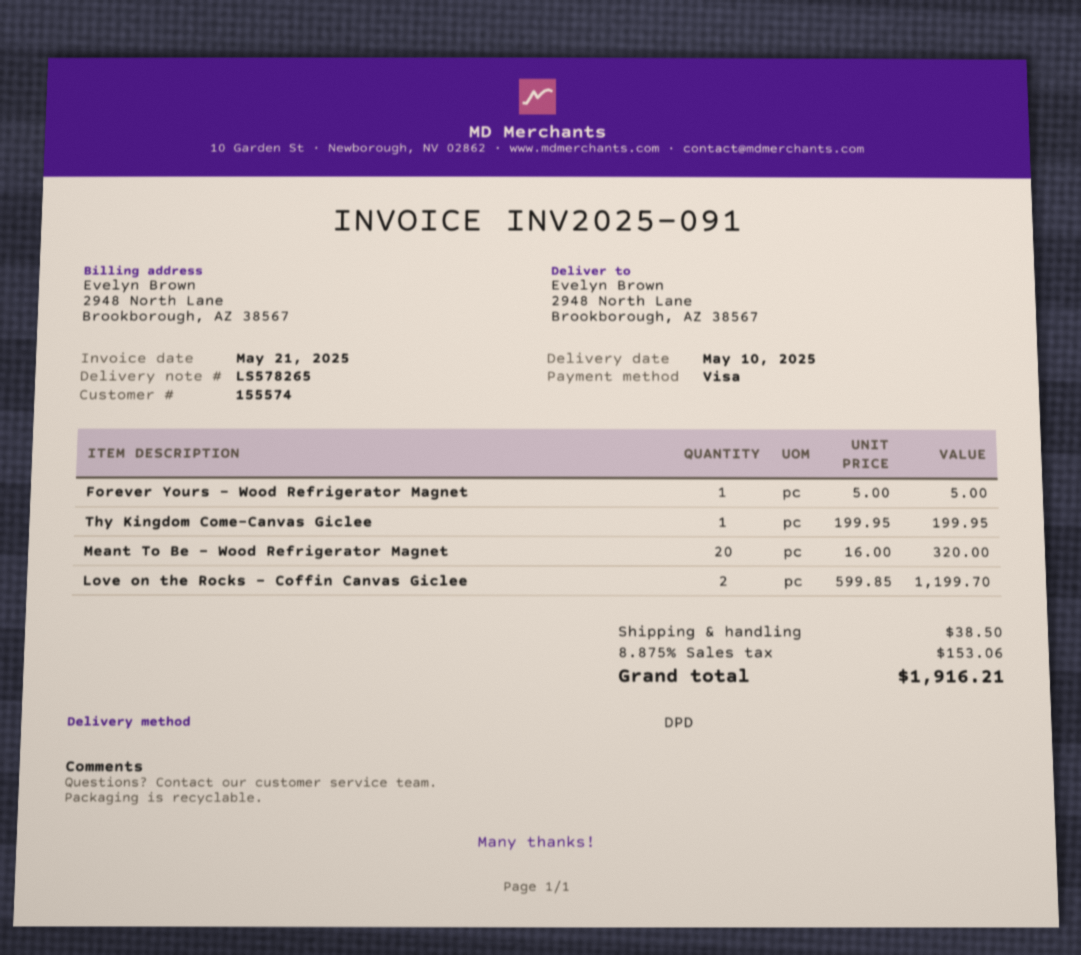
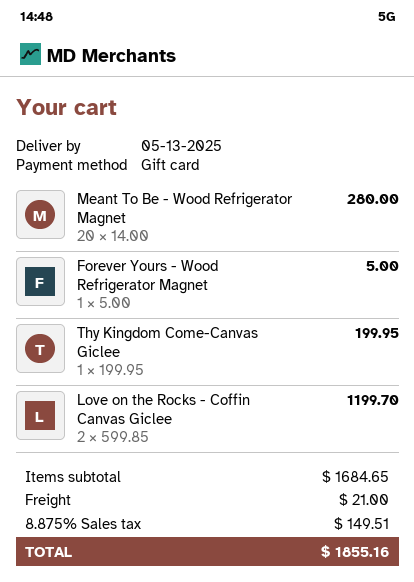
delivery date: 2025-05-10 -> 2025-05-13
payment method: Visa -> gift card
Meant To Be - Wood Refrigerator Magnet: 20 x 16.00 = 320.00 -> 20 x 14.00 = 280.00
shipping: 38.50 -> 21.00
tax: 8.875% = 153.06 -> 8.875% = 149.51
total: 1916.21 -> 1855.16

